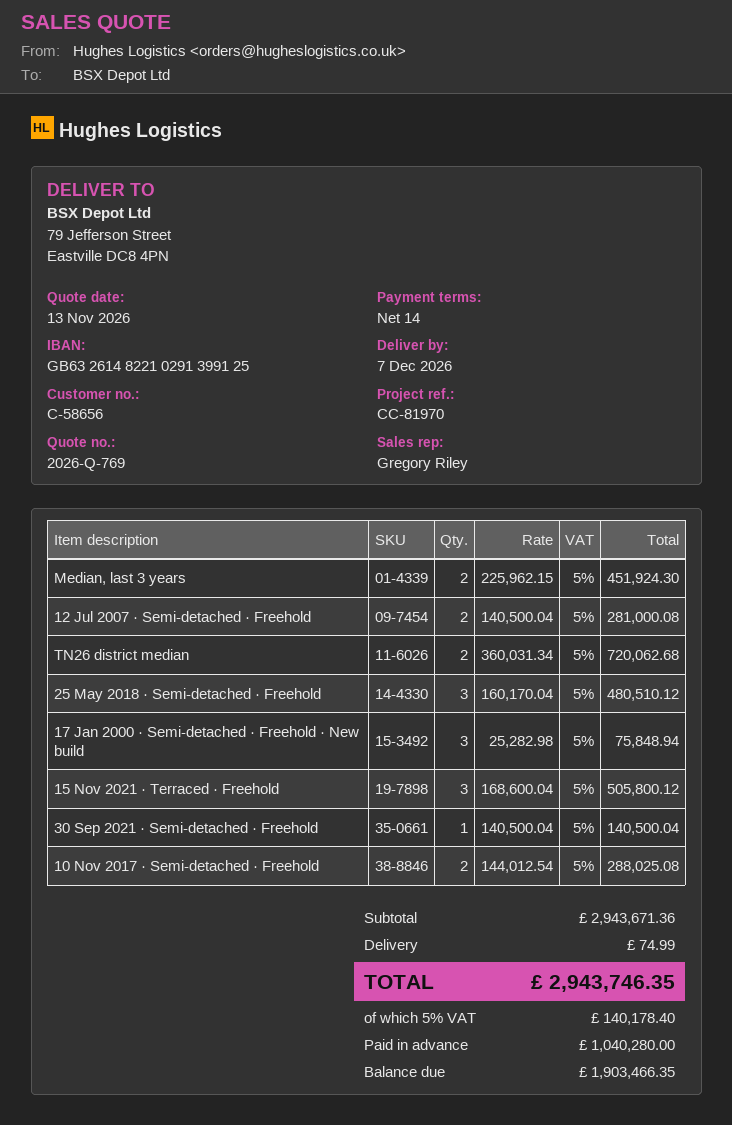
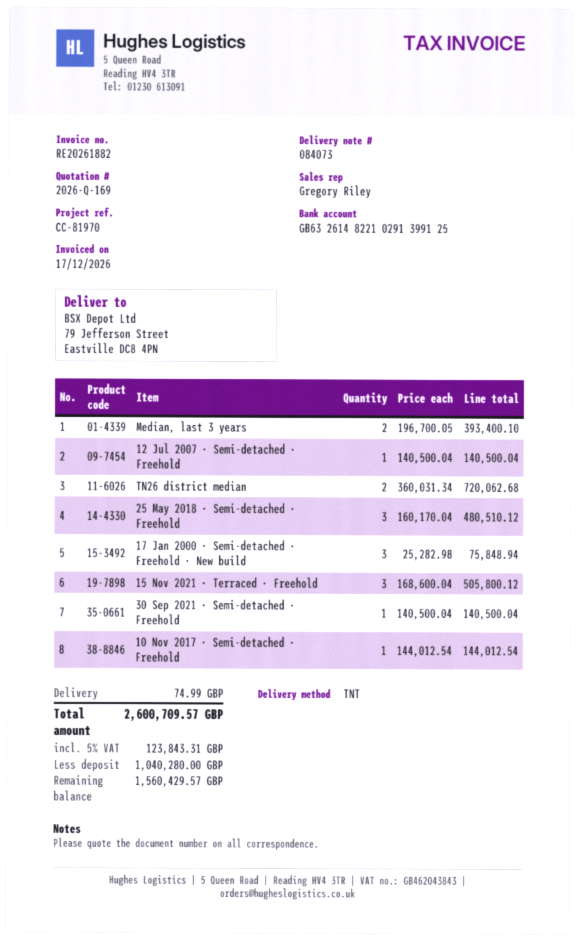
quote number: 2026-Q-769 -> 2026-Q-169
Median, last 3 years: 2 x 225962.15 = 451924.30 -> 2 x 196700.05 = 393400.10
12 Jul 2007 · Semi-detached · Freehold: 2 x 140500.04 = 281000.08 -> 1 x 140500.04 = 140500.04
10 Nov 2017 · Semi-detached · Freehold: 2 x 144012.54 = 288025.08 -> 1 x 144012.54 = 144012.54
tax: 5% = 140178.40 -> 5% = 123843.31
total: 2943746.35 -> 2600709.57
balance: 1903466.35 -> 1560429.57

